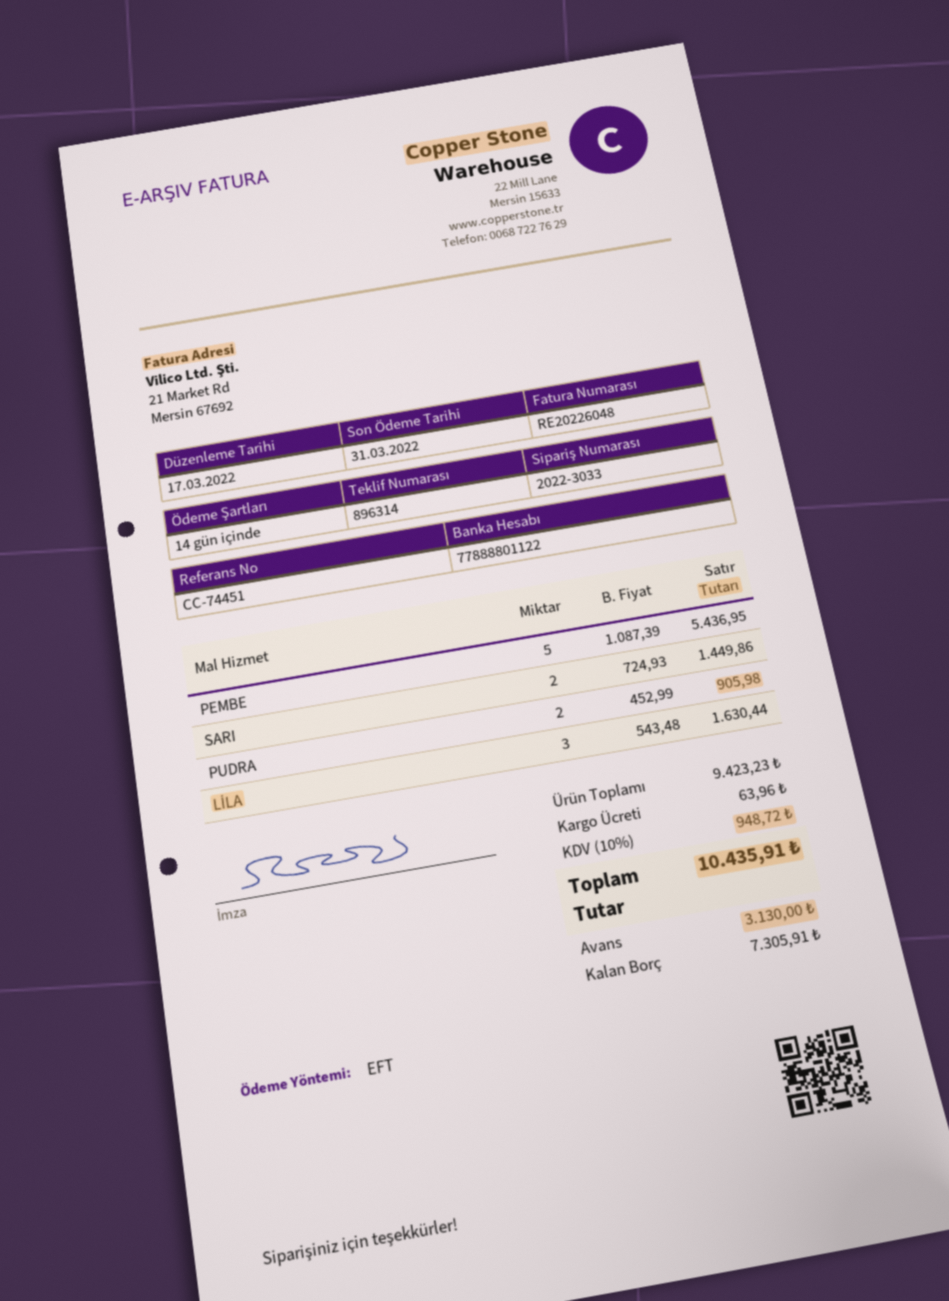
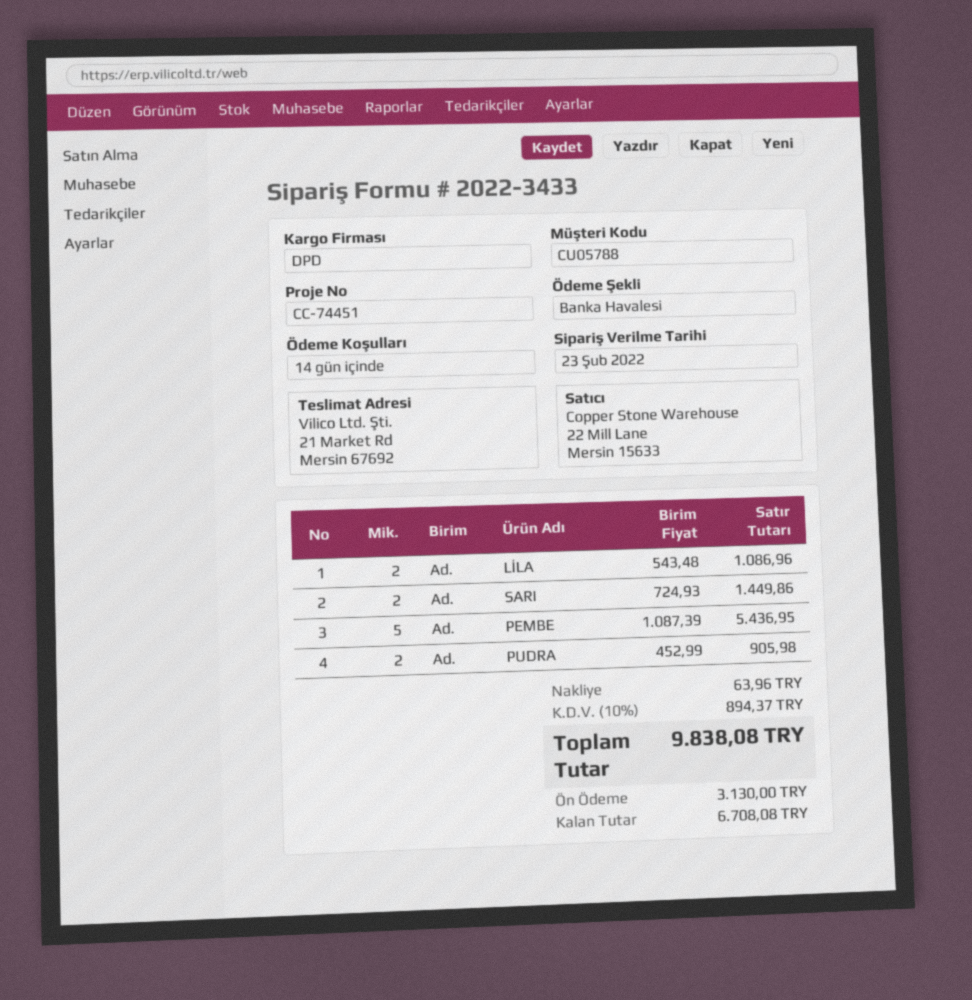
order number: 2022-3033 -> 2022-3433
LİLA: 3 x 543.48 = 1630.44 -> 2 x 543.48 = 1086.96
tax: 10% = 948.72 -> 10% = 894.37
total: 10435.91 -> 9838.08
balance: 7305.91 -> 6708.08

